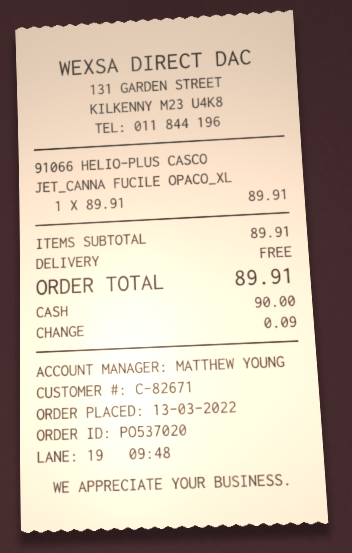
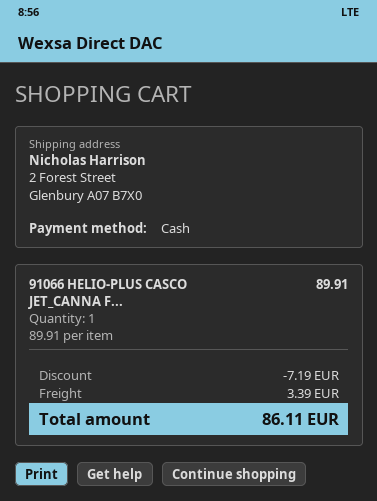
discount: none -> 7.19
shipping: 0.00 -> 3.39
total: 89.91 -> 86.11

